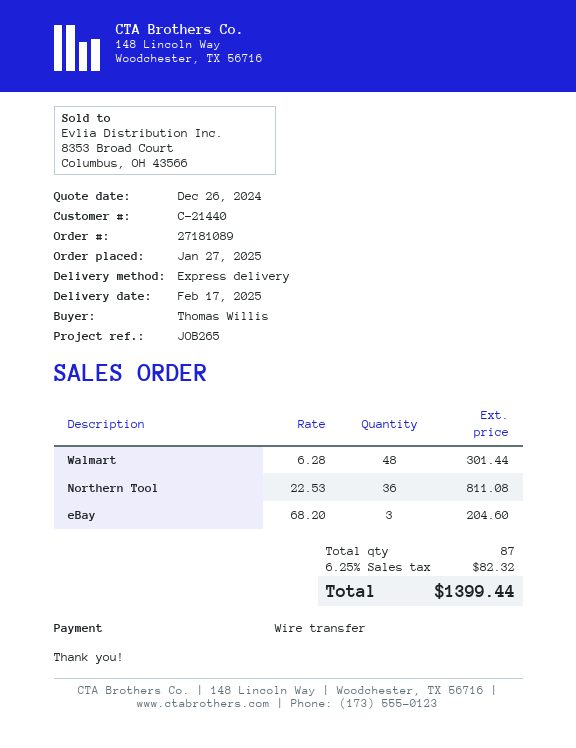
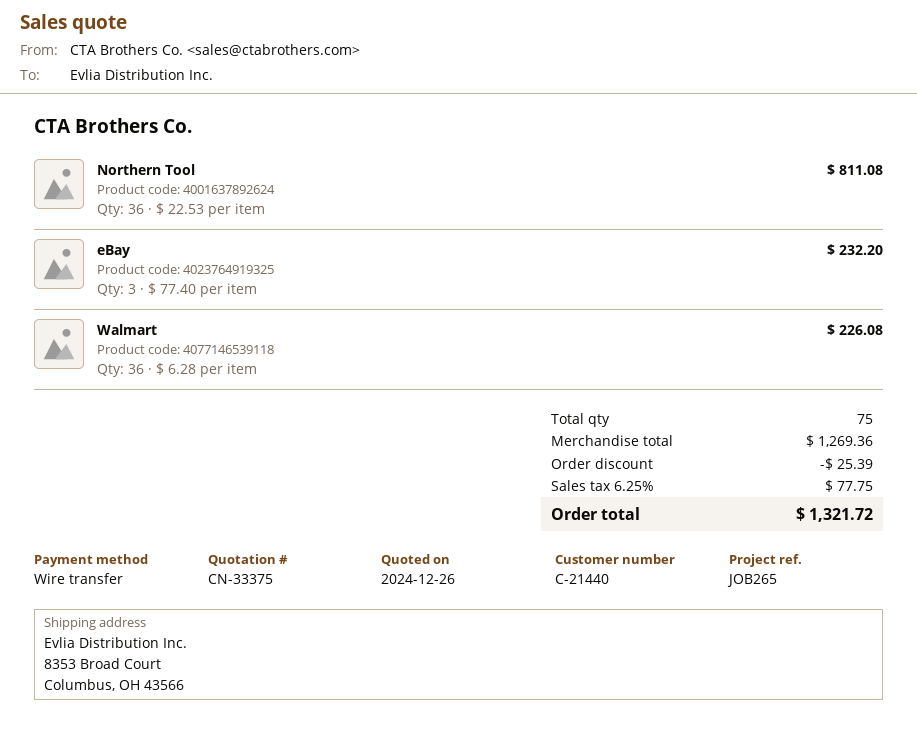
Walmart: 48 x 6.28 = 301.44 -> 36 x 6.28 = 226.08
eBay: 3 x 68.20 = 204.60 -> 3 x 77.40 = 232.20
total quantity: 87 -> 75
discount: none -> 25.39
tax: 6.25% = 82.32 -> 6.25% = 77.75
total: 1399.44 -> 1321.72

